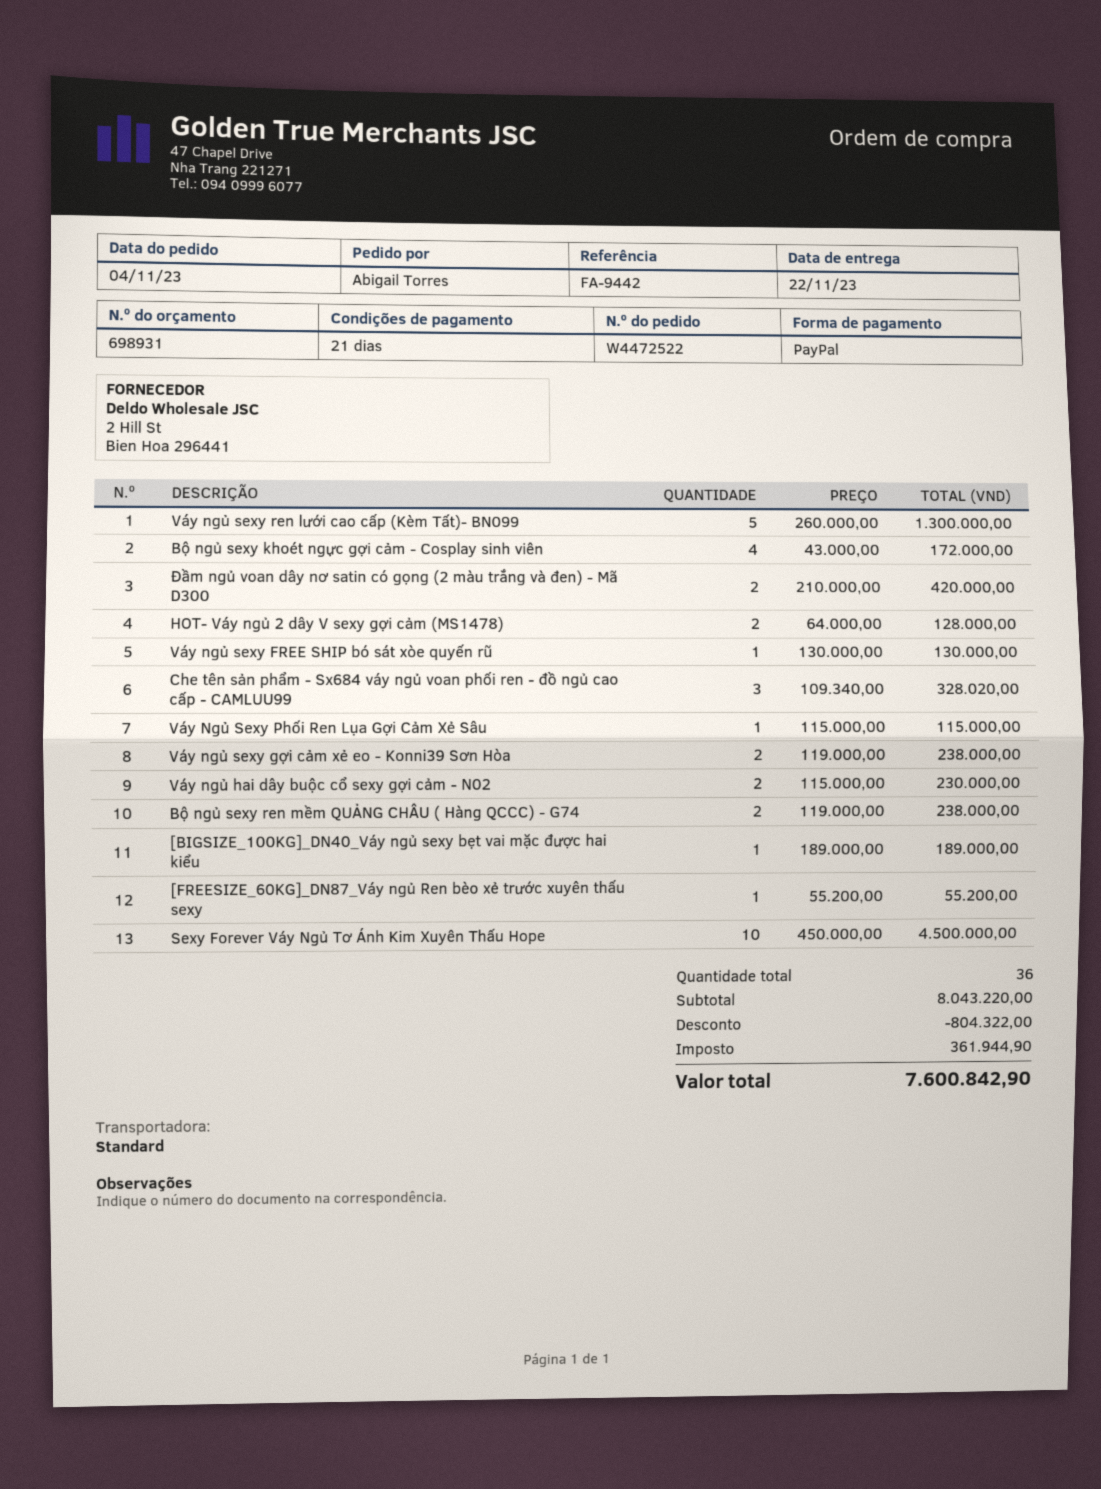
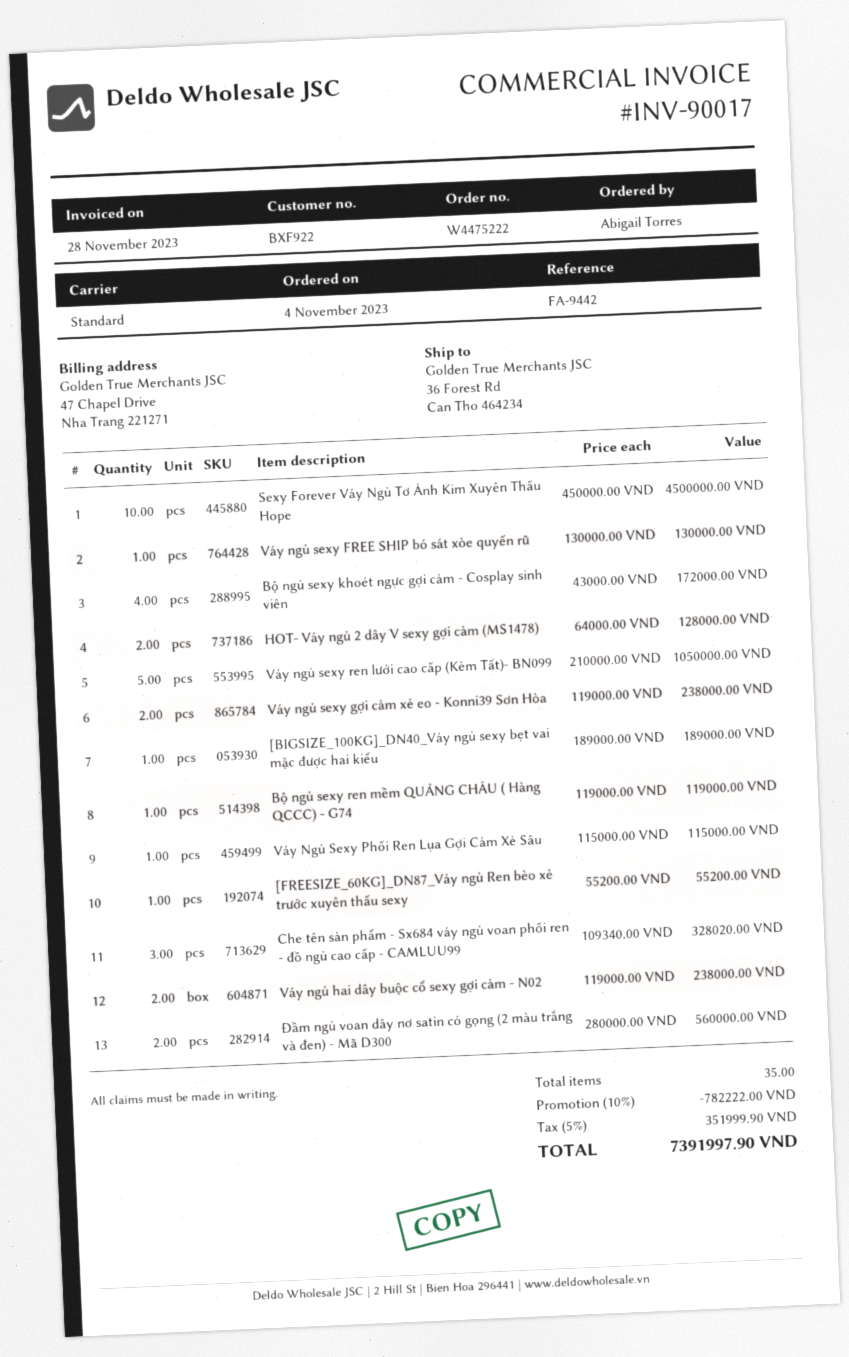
order number: W4472522 -> W4475222
Váy ngủ sexy ren lưới cao cấp (Kèm Tất)- BN099: 5 x 260000.00 = 1300000.00 -> 5 x 210000.00 = 1050000.00
Đầm ngủ voan dây nơ satin có gọng (2 màu trắng và đen) - Mã D300: 2 x 210000.00 = 420000.00 -> 2 x 280000.00 = 560000.00
Váy ngủ hai dây buộc cổ sexy gợi cảm - N02: 2 x 115000.00 = 230000.00 -> 2 x 119000.00 = 238000.00
Bộ ngủ sexy ren mềm QUẢNG CHÂU ( Hàng QCCC) - G74: 2 x 119000.00 = 238000.00 -> 1 x 119000.00 = 119000.00
total quantity: 36 -> 35
discount: 804322.00 -> 782222.00
tax: 361944.90 -> 351999.90
total: 7600842.90 -> 7391997.90

